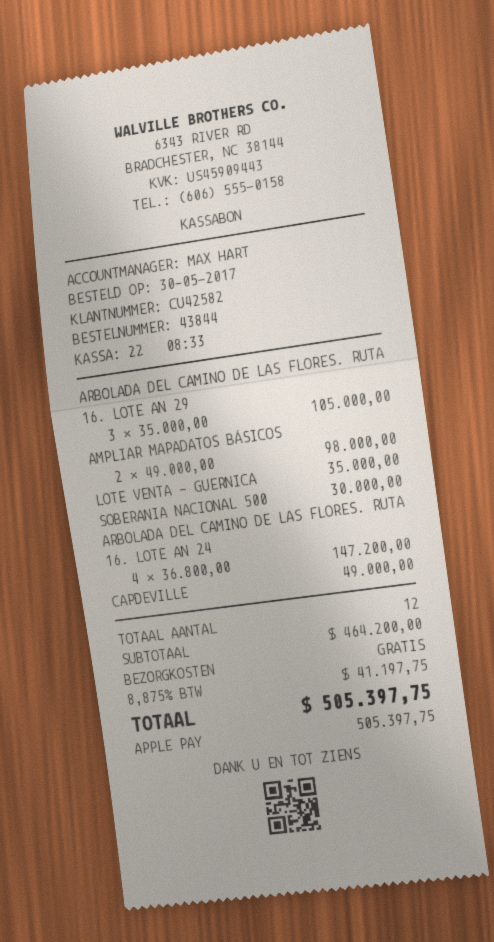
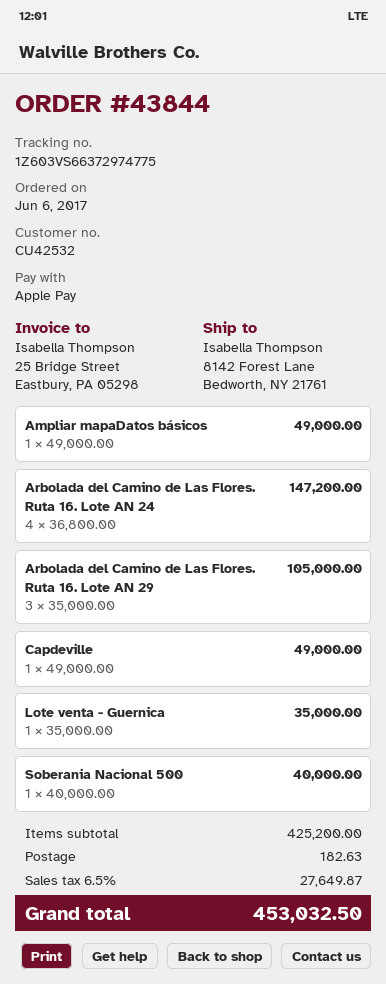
order date: 2017-05-30 -> 2017-06-06
customer number: CU42582 -> CU42532
AMPLIAR MAPADATOS BÁSICOS: 2 x 49000.00 = 98000.00 -> 1 x 49000.00 = 49000.00
SOBERANIA NACIONAL 500: 1 x 30000.00 = 30000.00 -> 1 x 40000.00 = 40000.00
subtotal: 464200.00 -> 425200.00
shipping: 0.00 -> 182.63
tax: 8.875% = 41197.75 -> 6.5% = 27649.87
total: 505397.75 -> 453032.50

